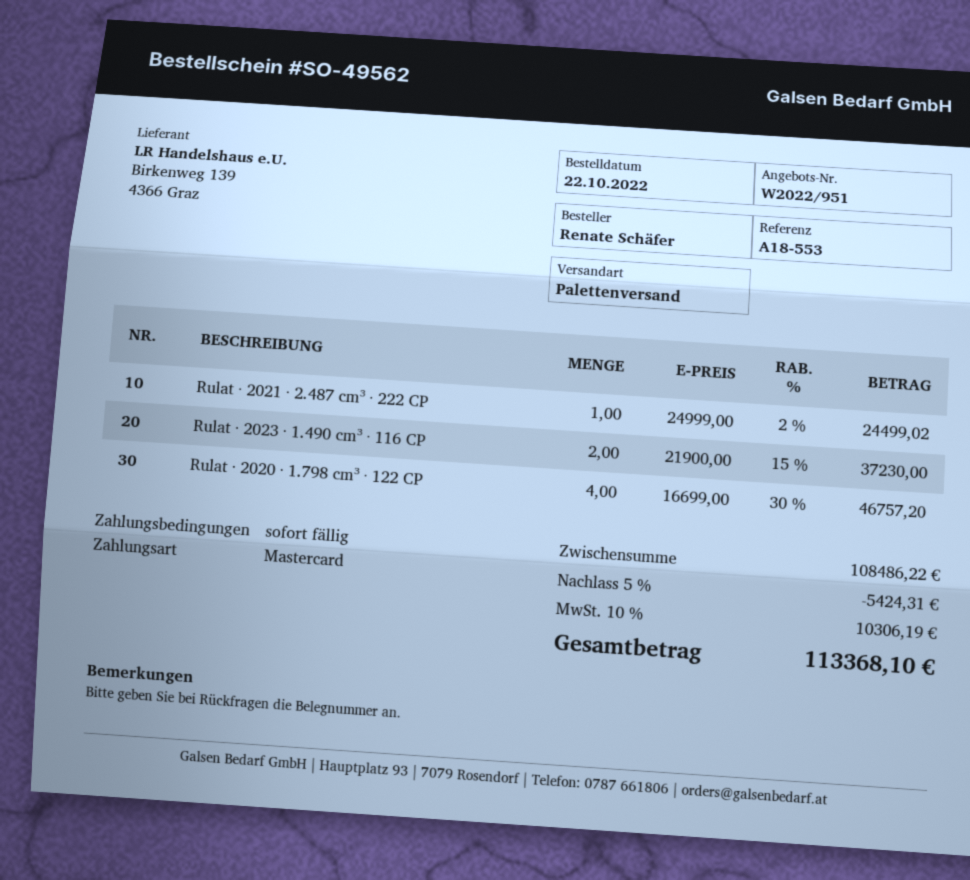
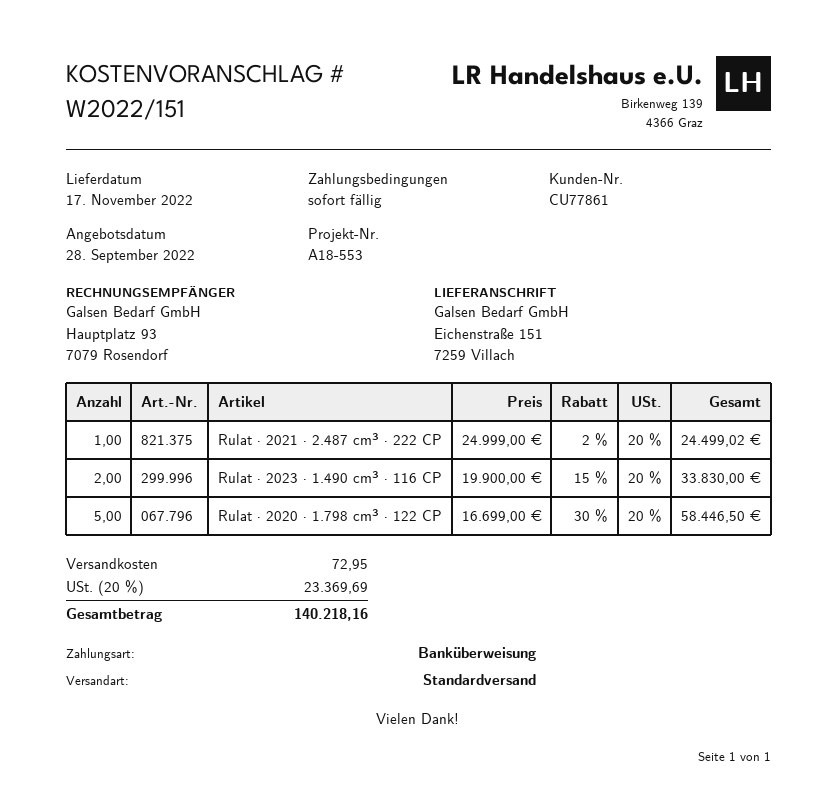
quote number: W2022/951 -> W2022/151
payment method: Mastercard -> bank transfer
shipping method: pallet freight -> standard
Rulat · 2023 · 1.490 cm³ · 116 CP: 2 x 21900.00 - 15% = 37230.00 -> 2 x 19900.00 - 15% = 33830.00
Rulat · 2020 · 1.798 cm³ · 122 CP: 4 x 16699.00 - 30% = 46757.20 -> 5 x 16699.00 - 30% = 58446.50
discount: 5% = 5424.31 -> none
shipping: none -> 72.95
tax: 10% = 10306.19 -> 20% = 23369.69
total: 113368.10 -> 140218.16

